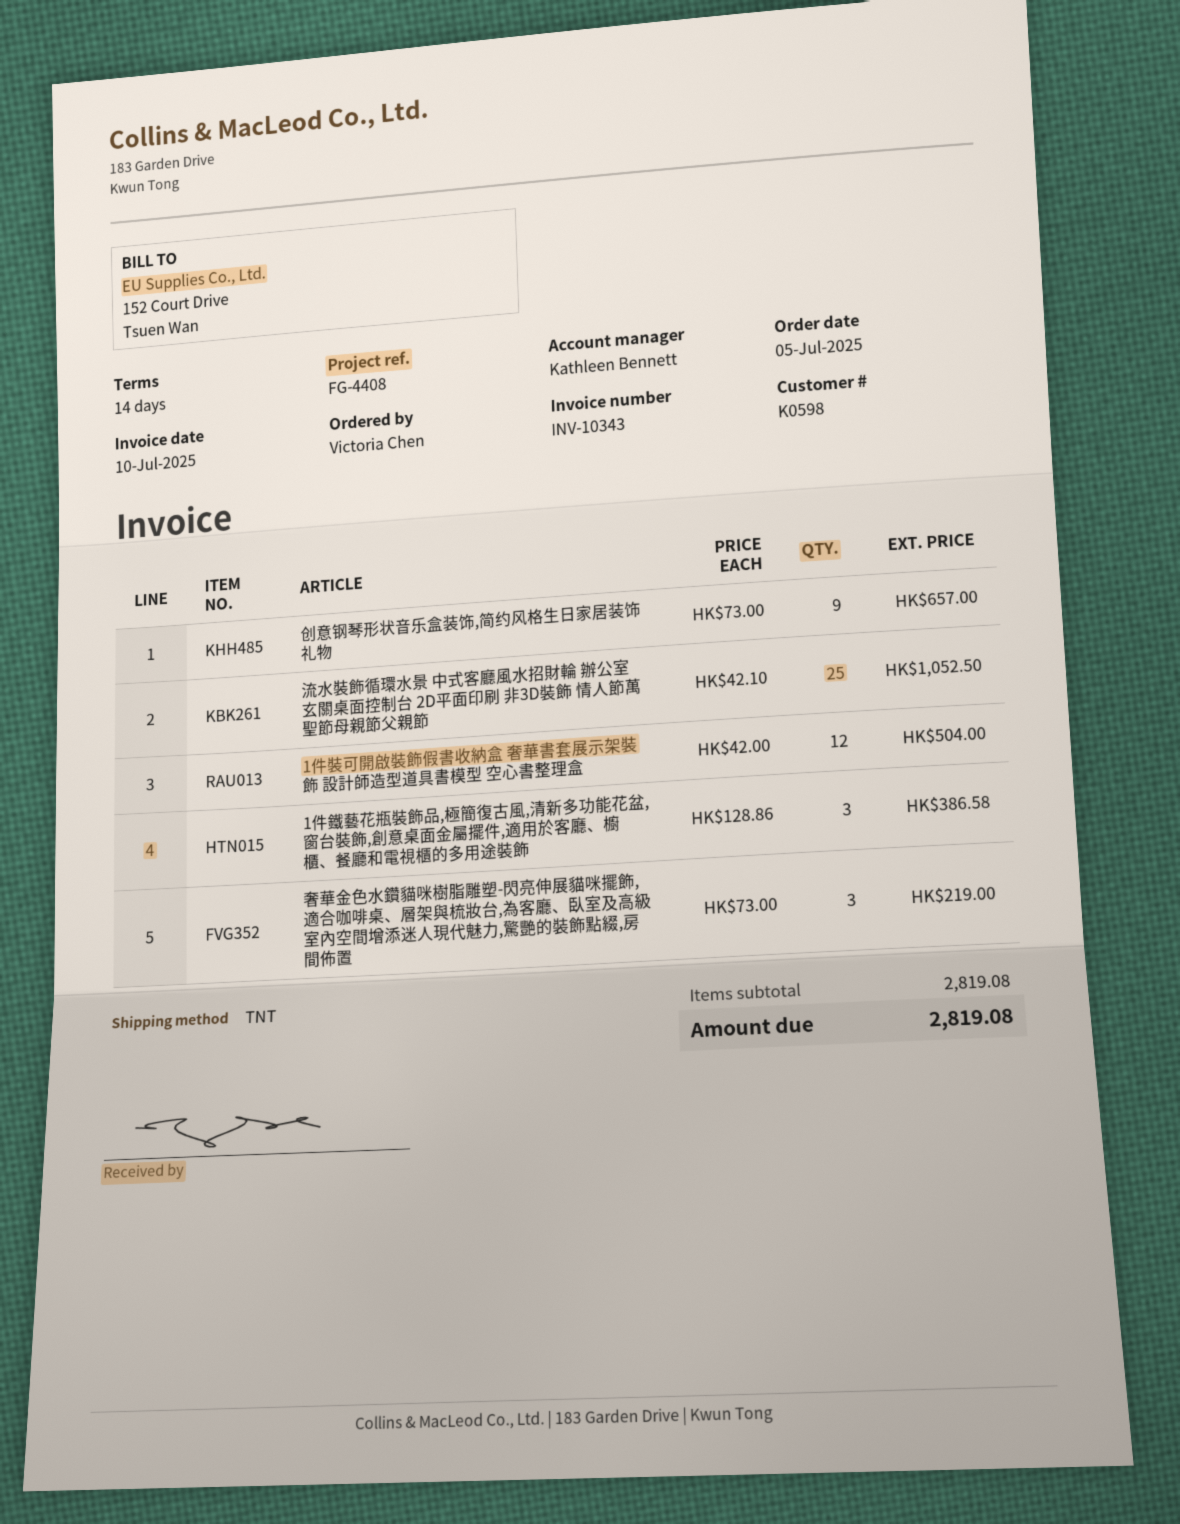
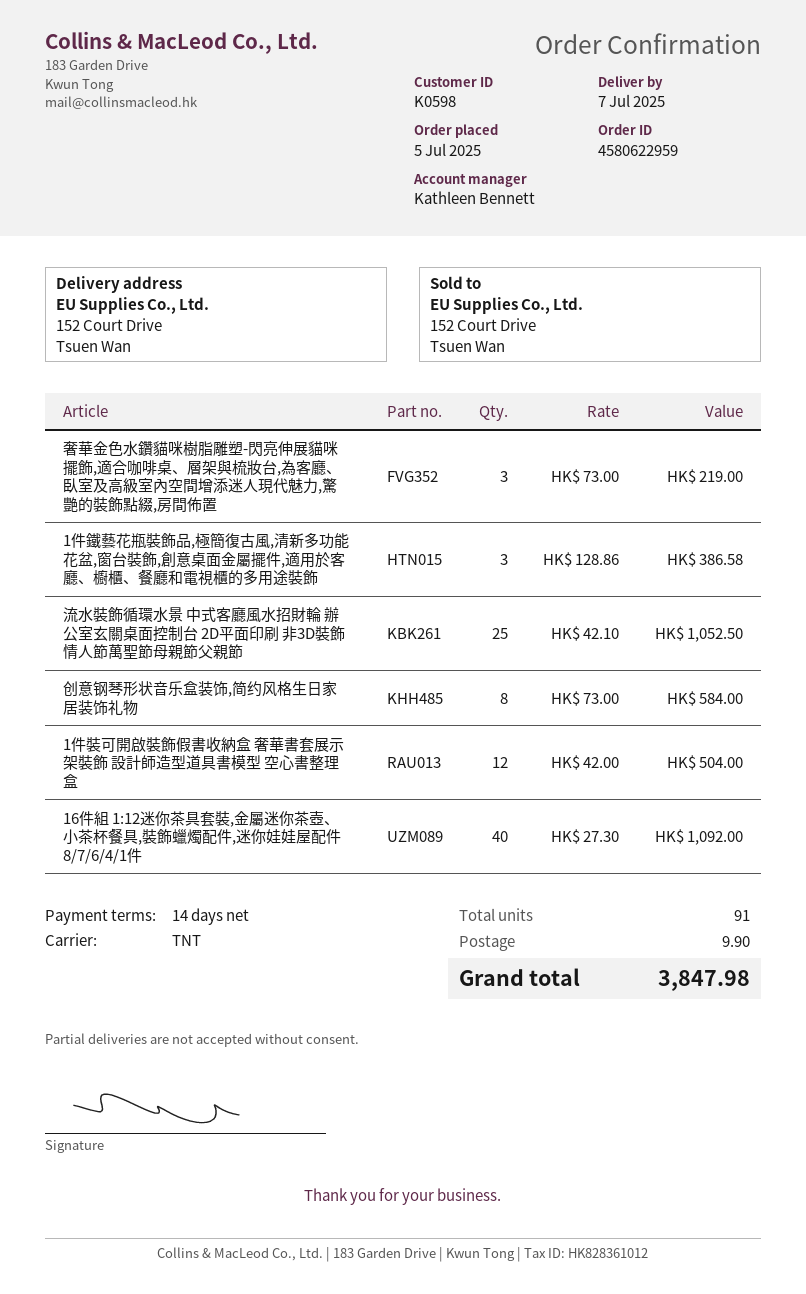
创意钢琴形状音乐盒装饰,简约风格生日家居装饰礼物: 9 x 73.00 = 657.00 -> 8 x 73.00 = 584.00
16件組 1:12迷你茶具套裝,金屬迷你茶壺、小茶杯餐具,裝飾蠟燭配件,迷你娃娃屋配件 8/7/6/4/1件: none -> 40 x 27.30 = 1092.00
shipping: none -> 9.90
total: 2819.08 -> 3847.98

